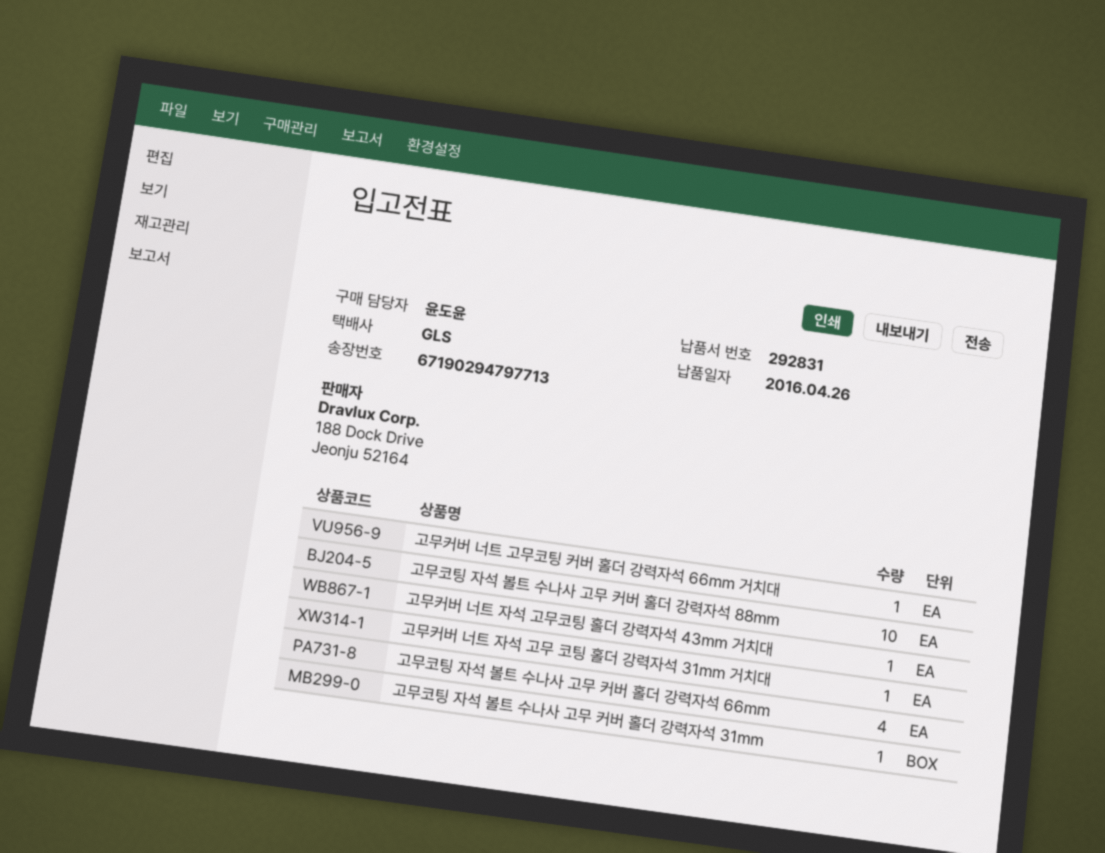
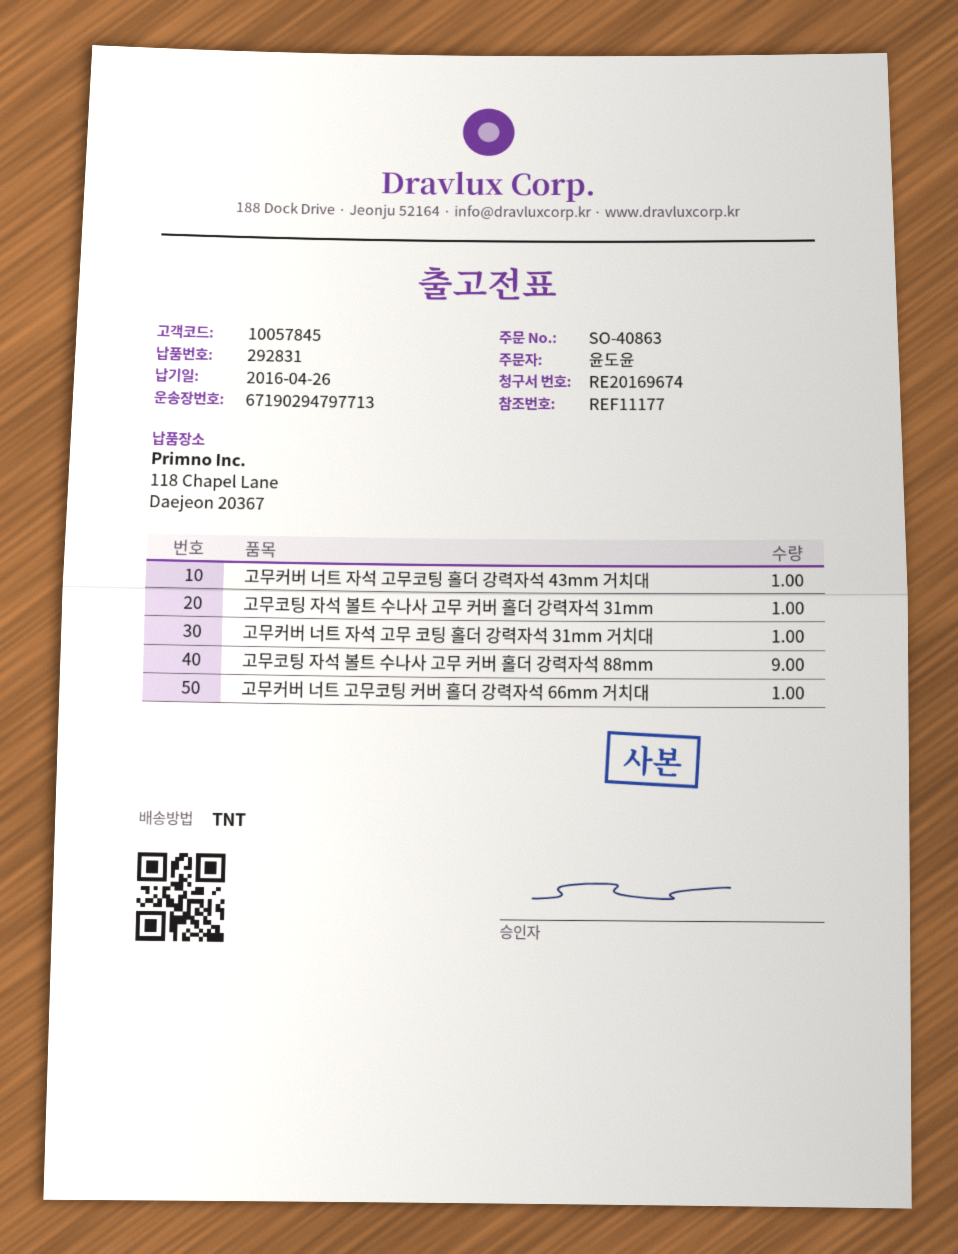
shipping method: GLS -> TNT
고무코팅 자석 볼트 수나사 고무 커버 홀더 강력자석 88mm: 10 -> 9
고무코팅 자석 볼트 수나사 고무 커버 홀더 강력자석 66mm: 4 -> none

